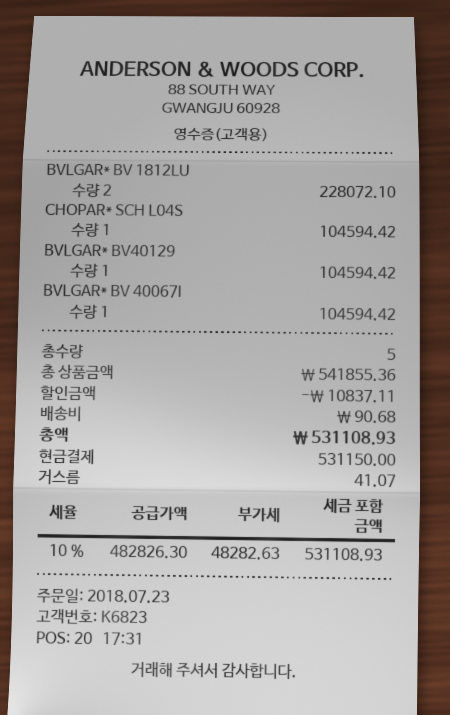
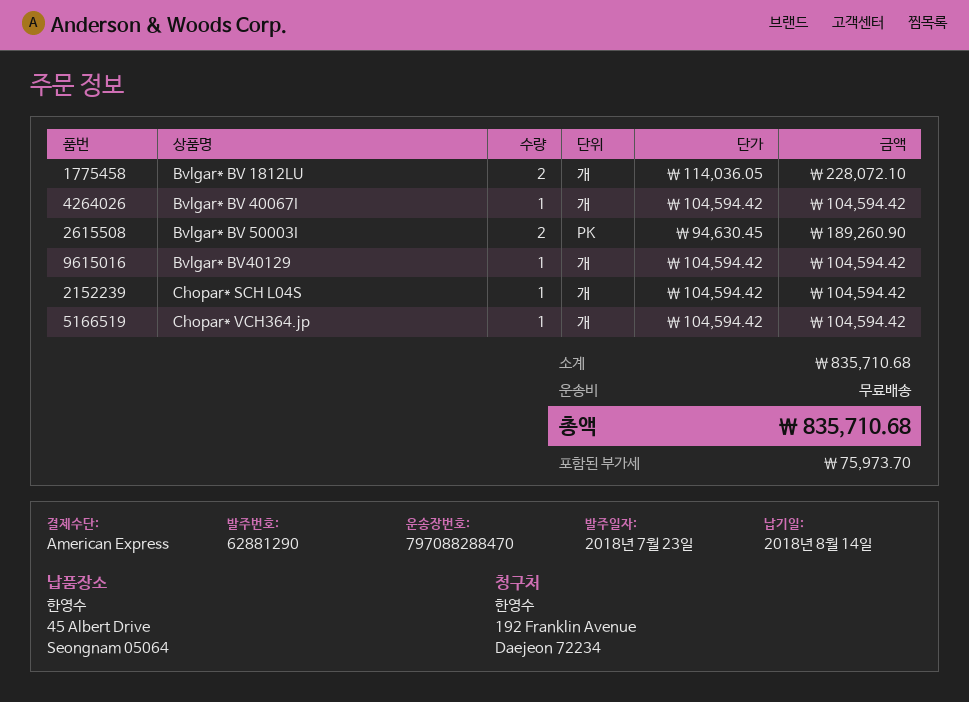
payment method: cash -> American Express
Bvlgar* BV 50003I: none -> 2 for 189260.90
Chopar* VCH364.jp: none -> 1 for 104594.42
subtotal: 541855.36 -> 835710.68
discount: 10837.11 -> none
shipping: 90.68 -> 0.00
tax: 48282.63 -> 75973.70
total: 531108.93 -> 835710.68

